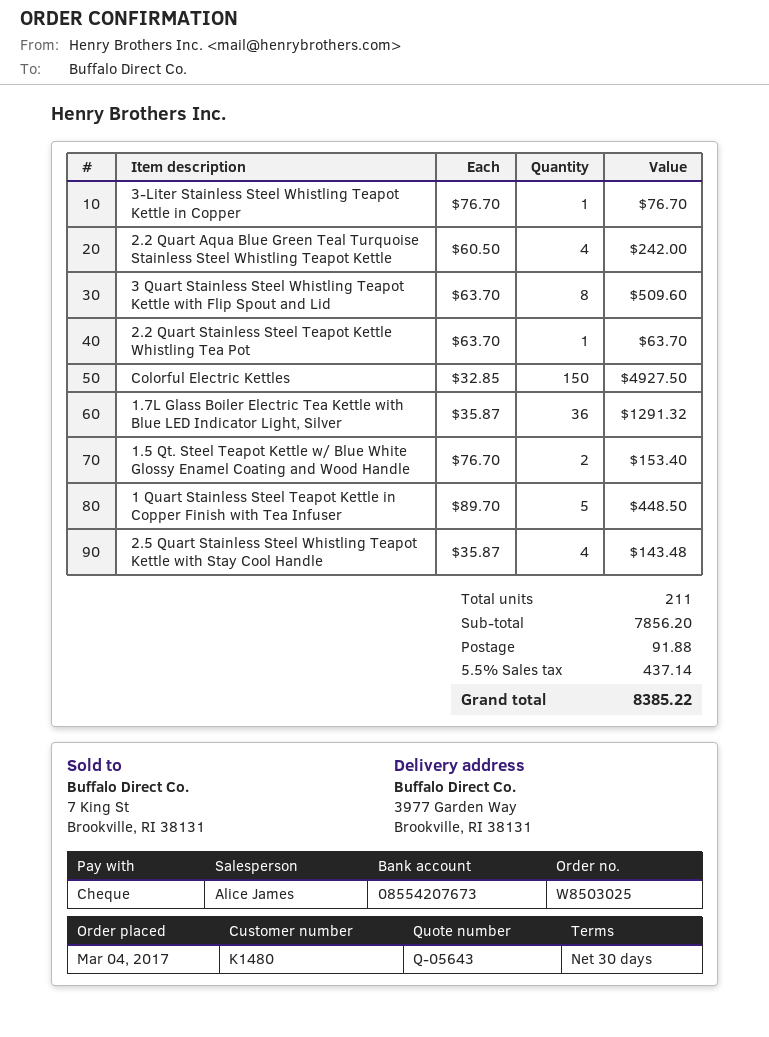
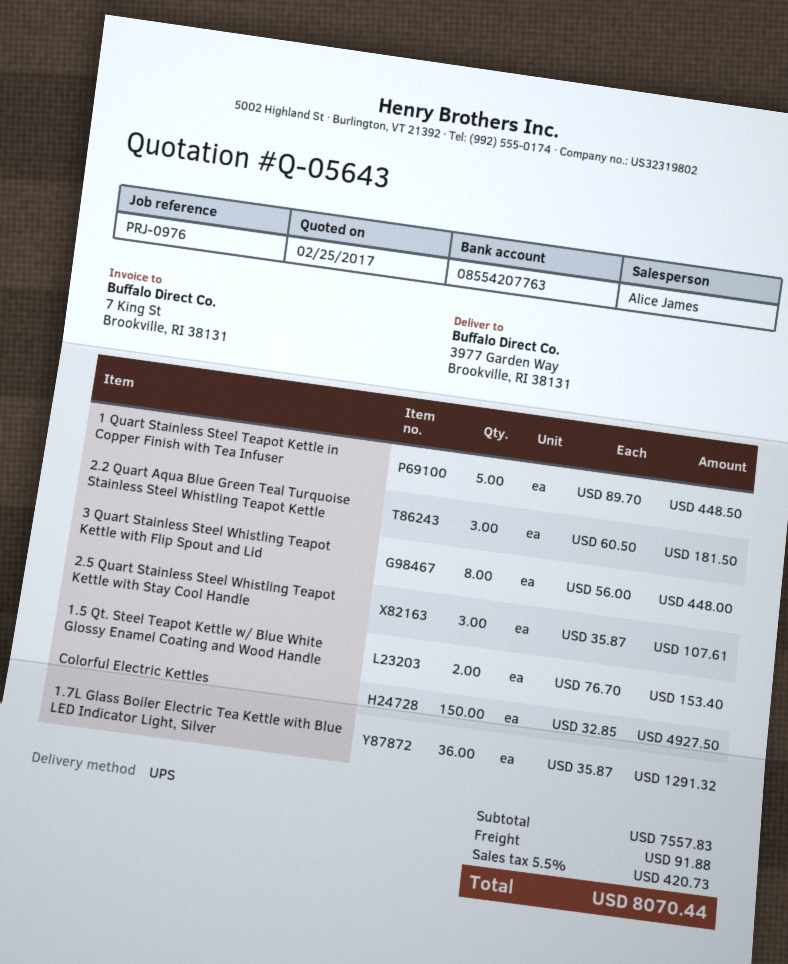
bank account: 08554207673 -> 08554207763
3-Liter Stainless Steel Whistling Teapot Kettle in Copper: 1 x 76.70 = 76.70 -> none
2.2 Quart Aqua Blue Green Teal Turquoise Stainless Steel Whistling Teapot Kettle: 4 x 60.50 = 242.00 -> 3 x 60.50 = 181.50
3 Quart Stainless Steel Whistling Teapot Kettle with Flip Spout and Lid: 8 x 63.70 = 509.60 -> 8 x 56.00 = 448.00
2.2 Quart Stainless Steel Teapot Kettle Whistling Tea Pot: 1 x 63.70 = 63.70 -> none
2.5 Quart Stainless Steel Whistling Teapot Kettle with Stay Cool Handle: 4 x 35.87 = 143.48 -> 3 x 35.87 = 107.61
subtotal: 7856.20 -> 7557.83
tax: 5.5% = 437.14 -> 5.5% = 420.73
total: 8385.22 -> 8070.44

